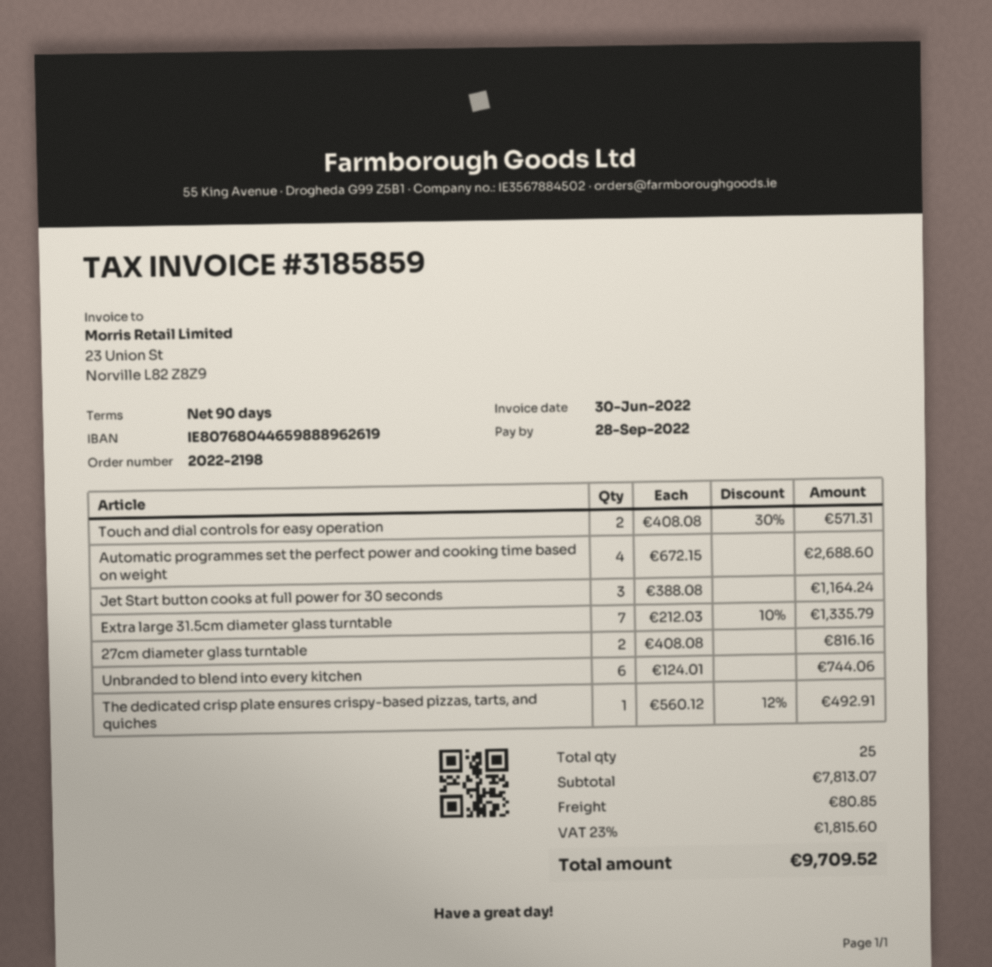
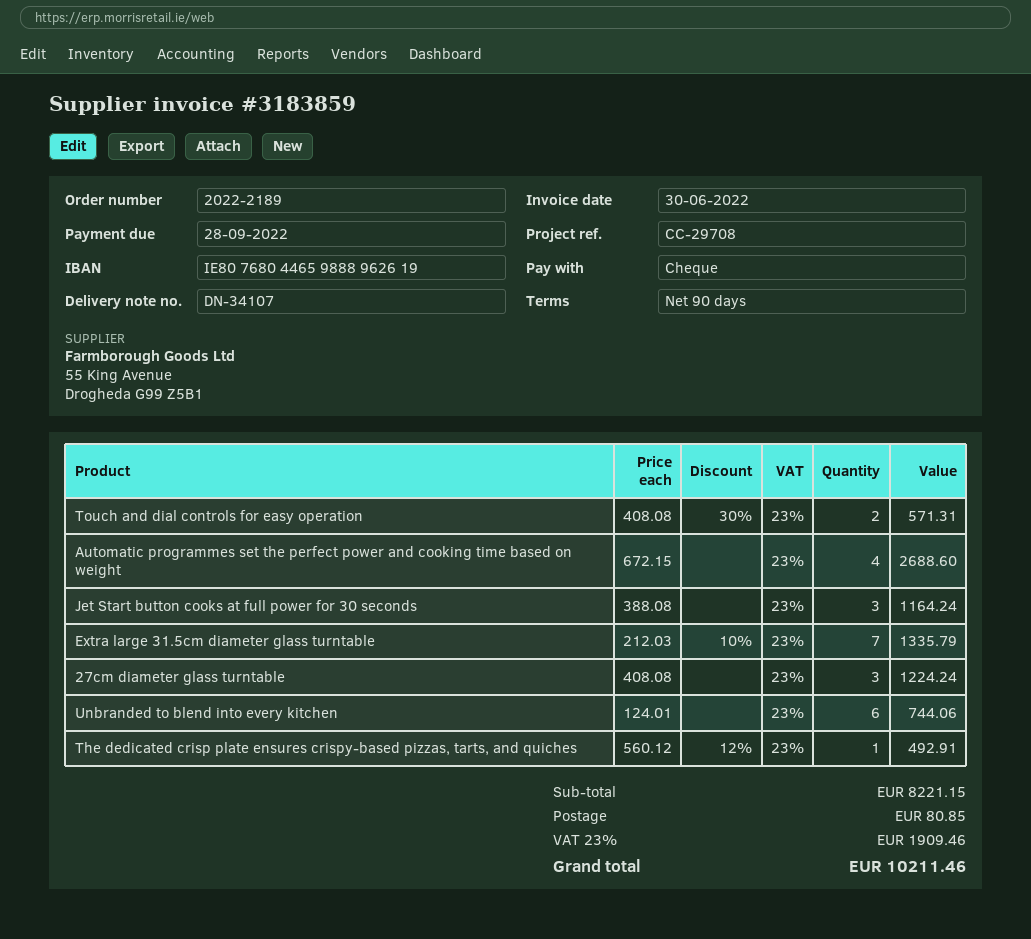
order number: 2022-2198 -> 2022-2189
invoice number: 3185859 -> 3183859
27cm diameter glass turntable: 2 x 408.08 = 816.16 -> 3 x 408.08 = 1224.24
subtotal: 7813.07 -> 8221.15
tax: 23% = 1815.60 -> 23% = 1909.46
total: 9709.52 -> 10211.46

